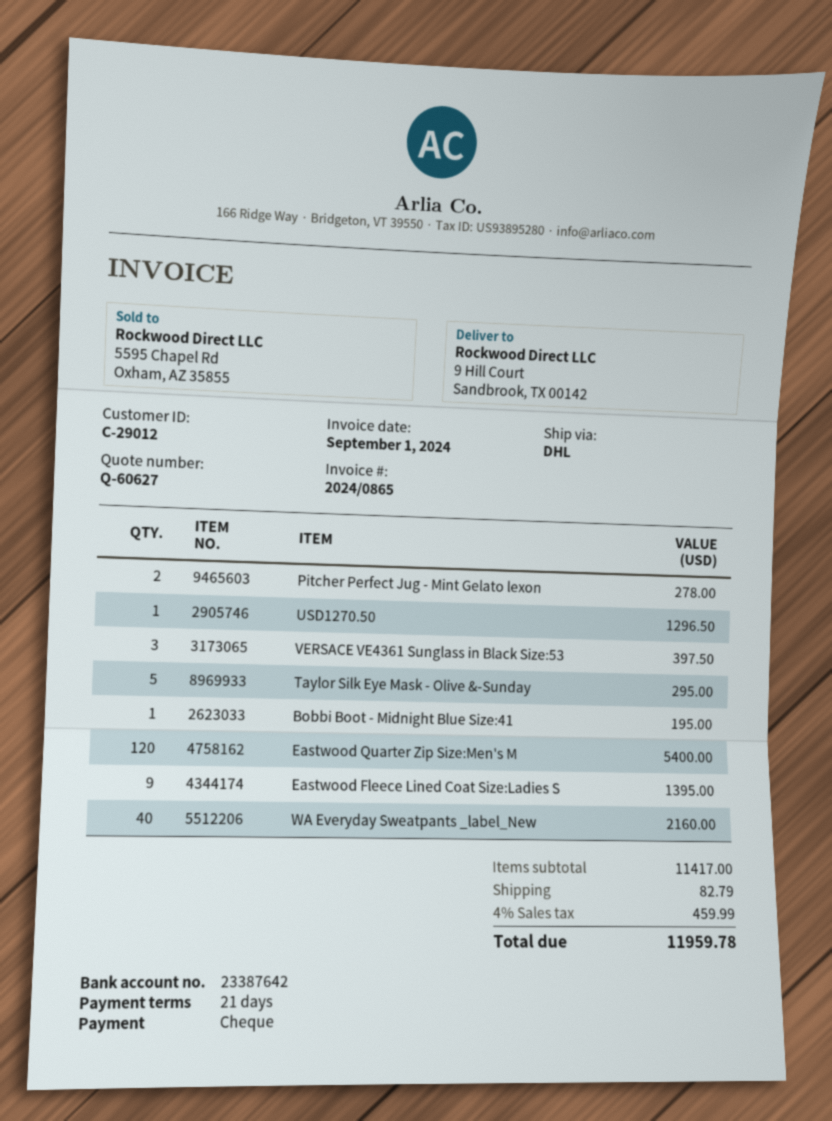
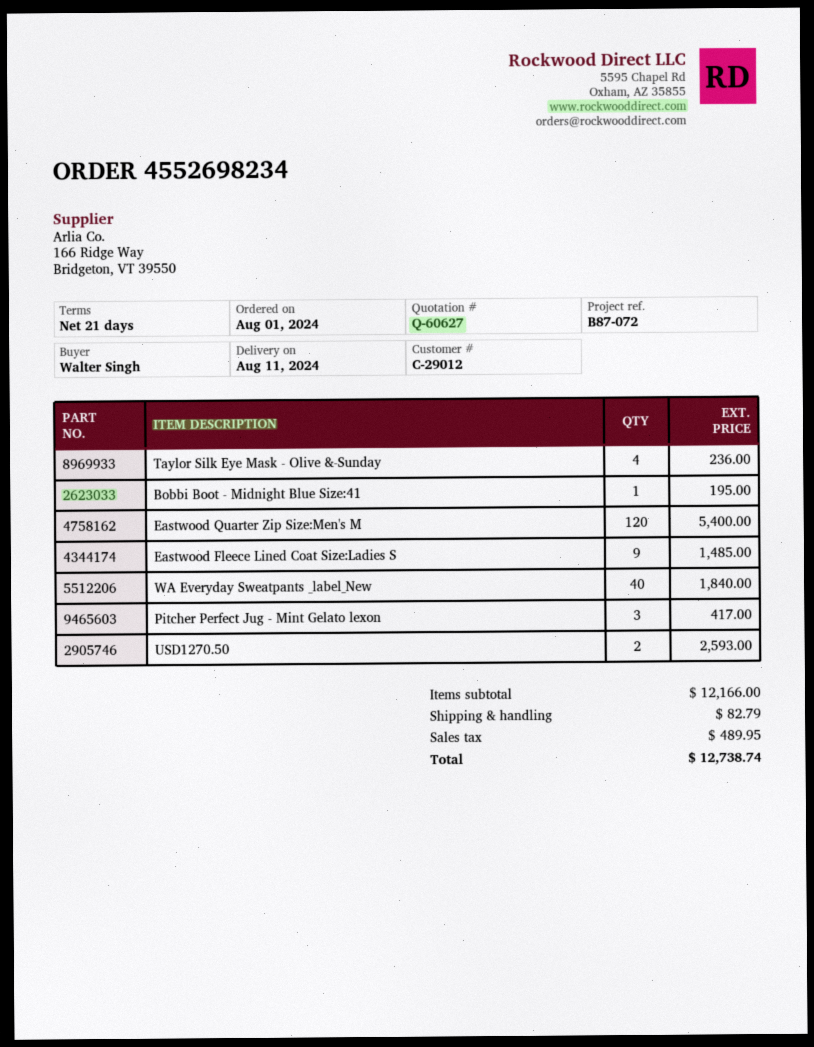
Pitcher Perfect Jug - Mint Gelato lexon: 2 for 278.00 -> 3 for 417.00
USD1270.50: 1 for 1296.50 -> 2 for 2593.00
VERSACE VE4361 Sunglass in Black Size:53: 3 for 397.50 -> none
Taylor Silk Eye Mask - Olive &-Sunday: 5 for 295.00 -> 4 for 236.00
Eastwood Fleece Lined Coat Size:Ladies S: 9 for 1395.00 -> 9 for 1485.00
WA Everyday Sweatpants _label_New: 40 for 2160.00 -> 40 for 1840.00
subtotal: 11417.00 -> 12166.00
tax: 459.99 -> 489.95
total: 11959.78 -> 12738.74

